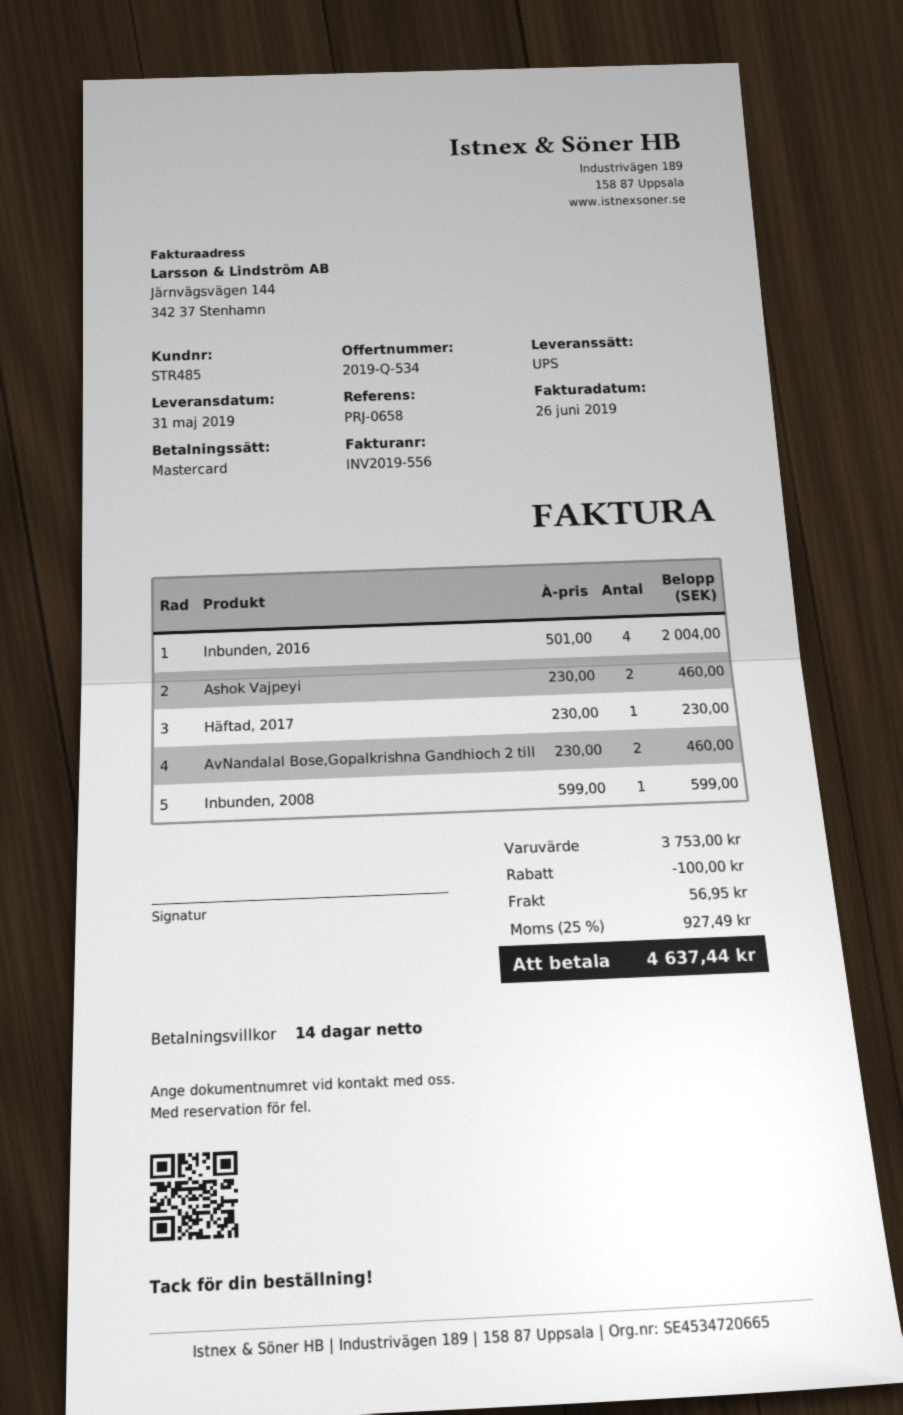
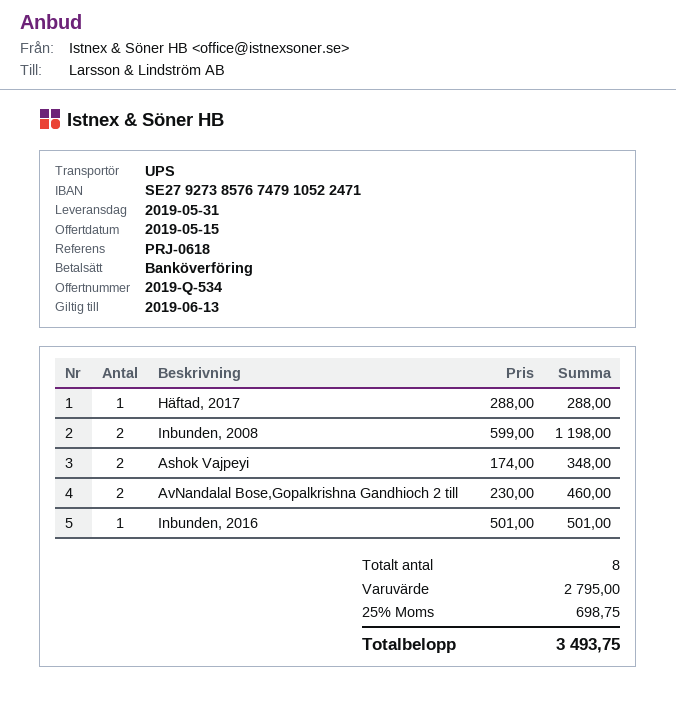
reference: PRJ-0658 -> PRJ-0618
payment method: Mastercard -> bank transfer
Inbunden, 2016: 4 x 501.00 = 2004.00 -> 1 x 501.00 = 501.00
Ashok Vajpeyi: 2 x 230.00 = 460.00 -> 2 x 174.00 = 348.00
Häftad, 2017: 1 x 230.00 = 230.00 -> 1 x 288.00 = 288.00
Inbunden, 2008: 1 x 599.00 = 599.00 -> 2 x 599.00 = 1198.00
subtotal: 3753.00 -> 2795.00
discount: 100.00 -> none
shipping: 56.95 -> none
tax: 25% = 927.49 -> 25% = 698.75
total: 4637.44 -> 3493.75

